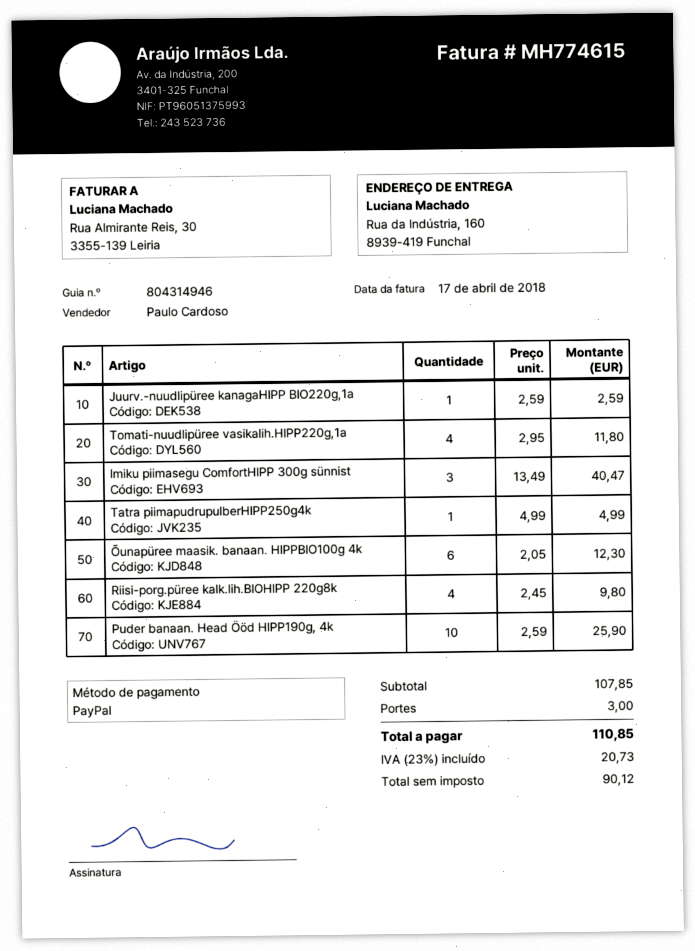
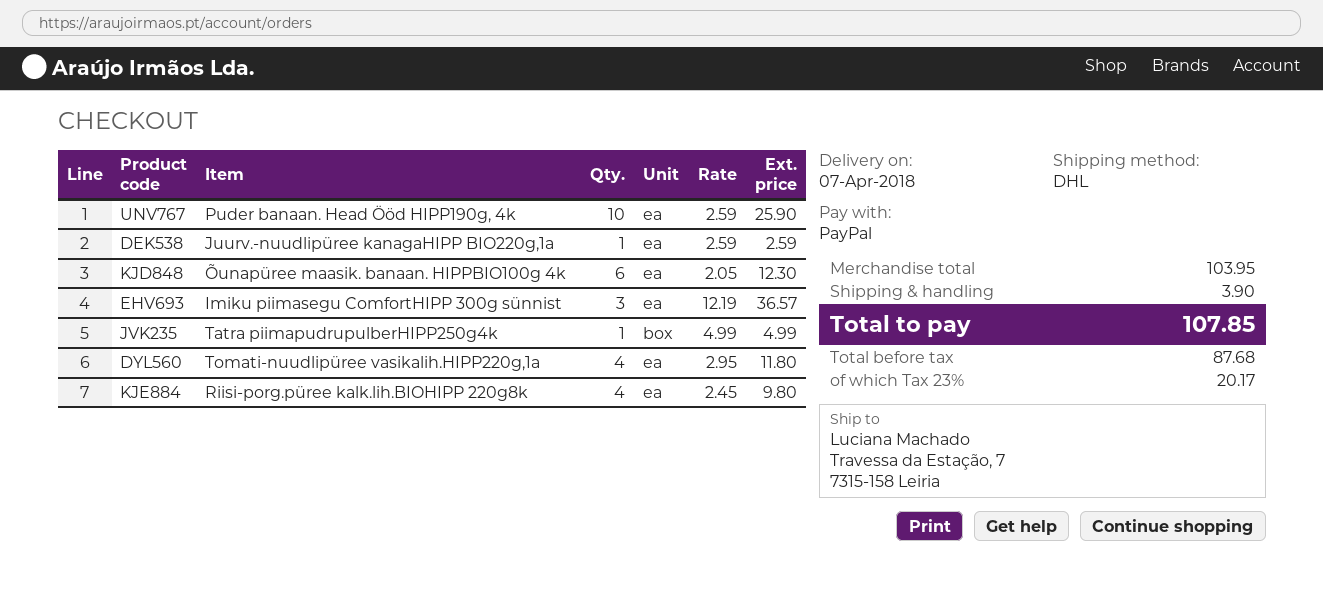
ship to: Rua da Indústria, 160, 8939-419 Funchal -> Travessa da Estação, 7, 7315-158 Leiria
Imiku piimasegu ComfortHIPP 300g sünnist: 3 x 13.49 = 40.47 -> 3 x 12.19 = 36.57
subtotal: 107.85 -> 103.95
shipping: 3.00 -> 3.90
net: 90.12 -> 87.68
tax: 23% = 20.73 -> 23% = 20.17
total: 110.85 -> 107.85

